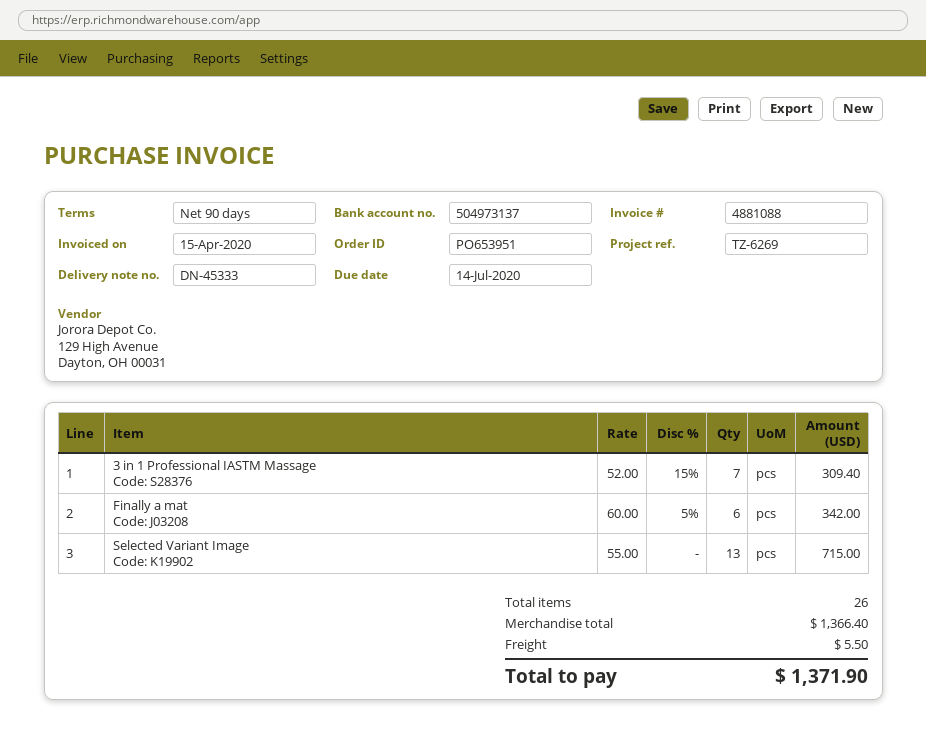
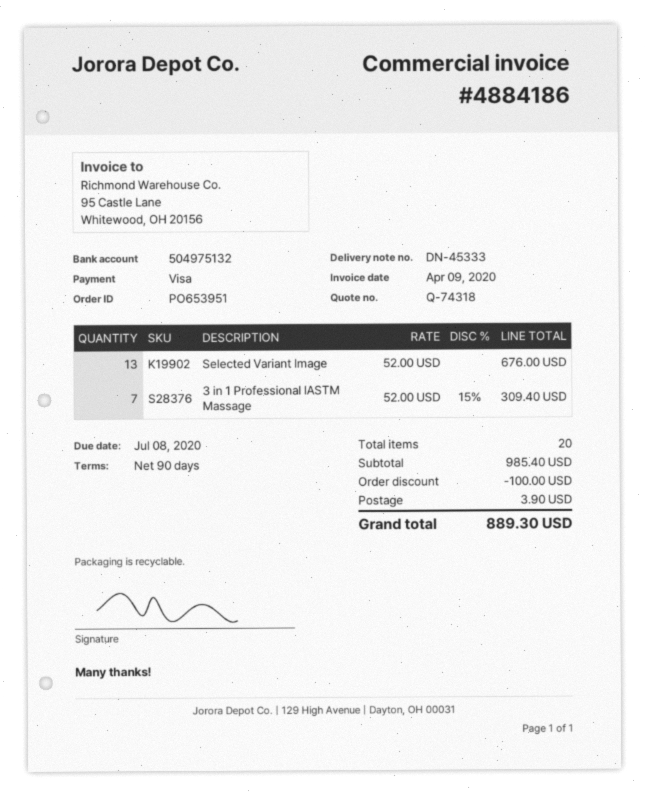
invoice number: 4881088 -> 4884186
invoice date: 2020-04-15 -> 2020-04-09
due date: 2020-07-14 -> 2020-07-08
bank account: 504973137 -> 504975132
Finally a mat: 6 x 60.00 - 5% = 342.00 -> none
Selected Variant Image: 13 x 55.00 = 715.00 -> 13 x 52.00 = 676.00
total quantity: 26 -> 20
subtotal: 1366.40 -> 985.40
discount: none -> 100.00
shipping: 5.50 -> 3.90
total: 1371.90 -> 889.30

